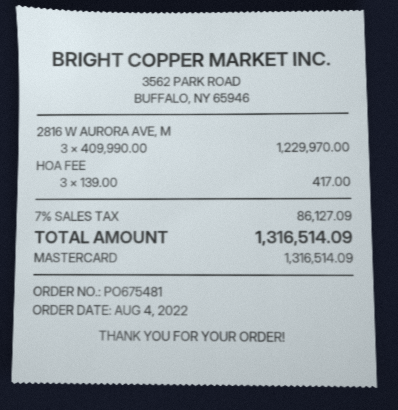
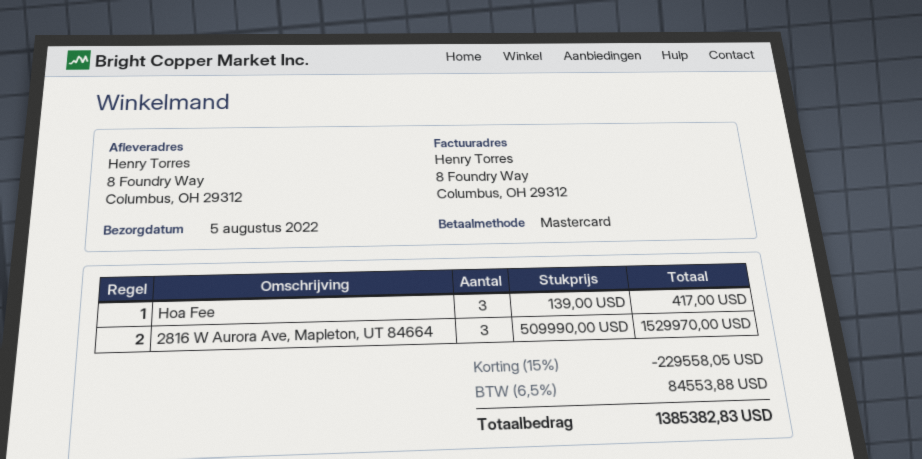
2816 W AURORA AVE, M: 3 x 409990.00 = 1229970.00 -> 3 x 509990.00 = 1529970.00
discount: none -> 15% = 229558.05
tax: 7% = 86127.09 -> 6.5% = 84553.88
total: 1316514.09 -> 1385382.83

